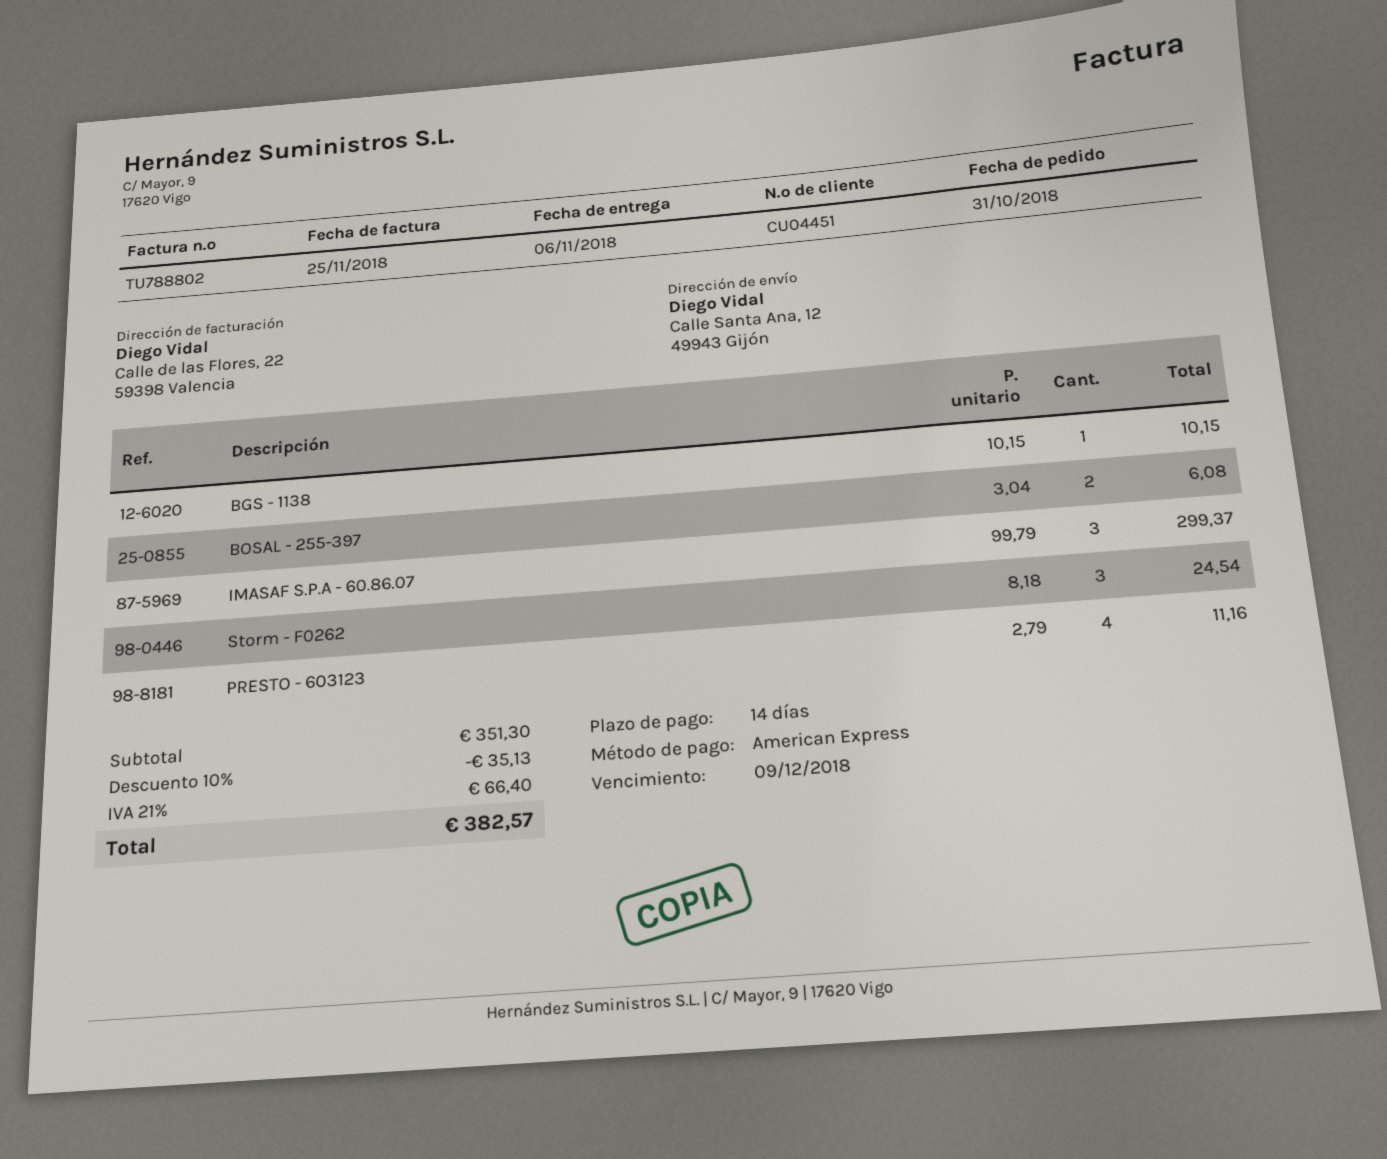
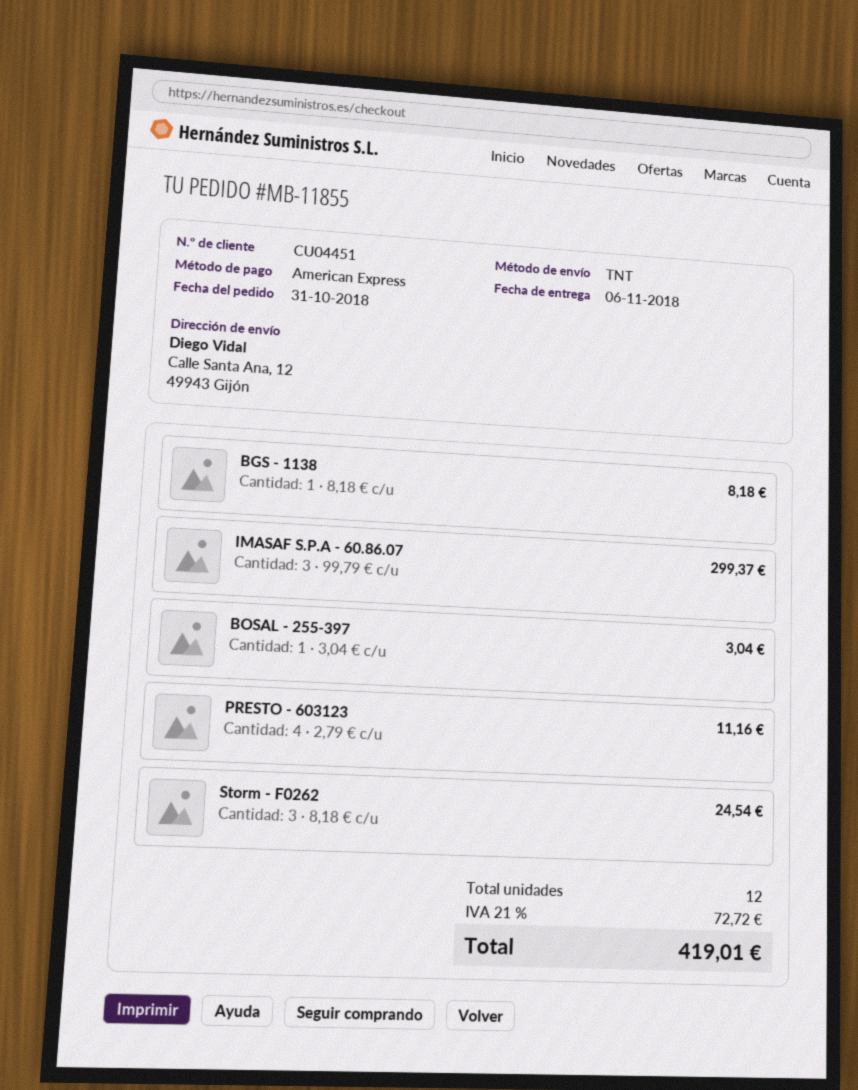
BGS - 1138: 1 x 10.15 = 10.15 -> 1 x 8.18 = 8.18
BOSAL - 255-397: 2 x 3.04 = 6.08 -> 1 x 3.04 = 3.04
discount: 10% = 35.13 -> none
tax: 21% = 66.40 -> 21% = 72.72
total: 382.57 -> 419.01

